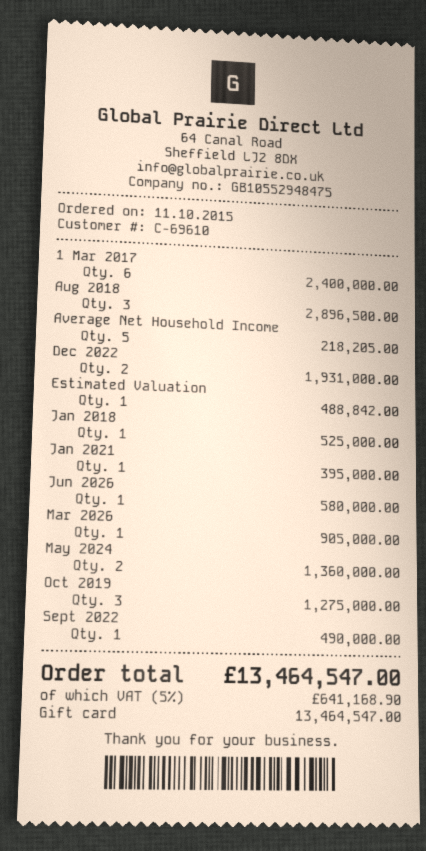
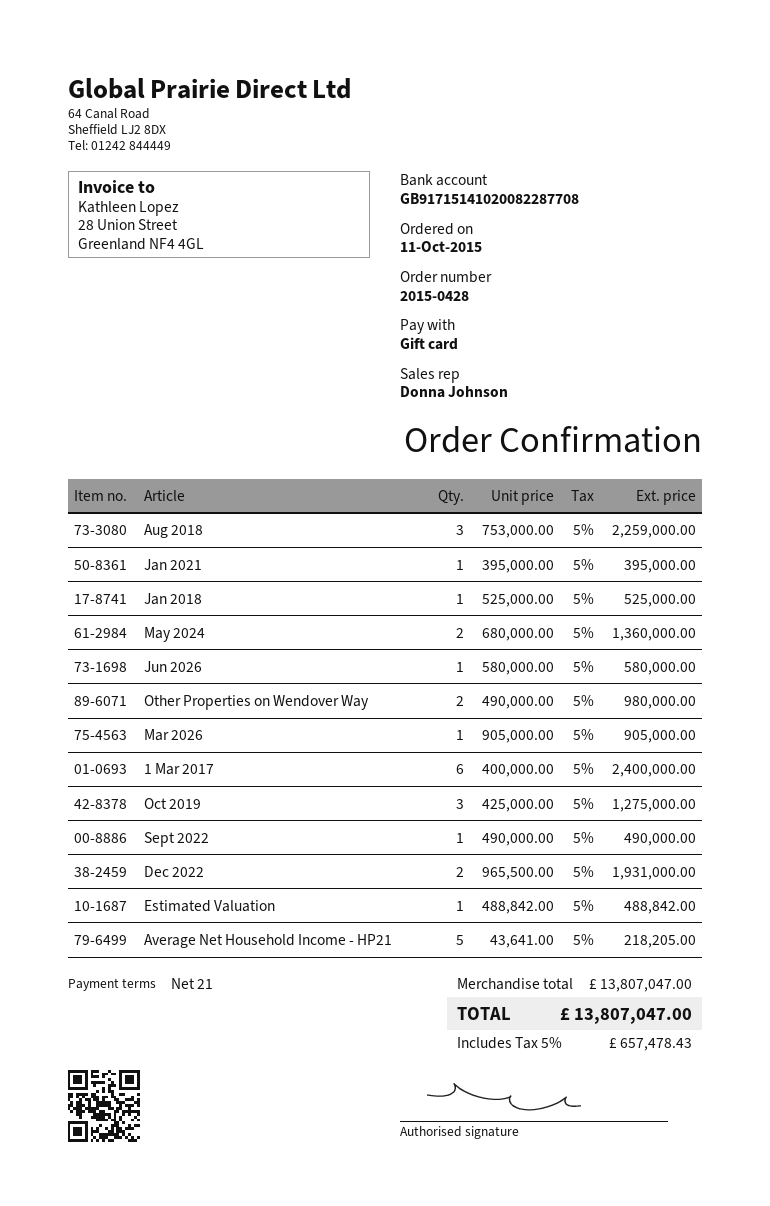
Aug 2018: 3 for 2896500.00 -> 3 for 2259000.00
Other Properties on Wendover Way: none -> 2 for 980000.00
tax: 5% = 641168.90 -> 5% = 657478.43
total: 13464547.00 -> 13807047.00

